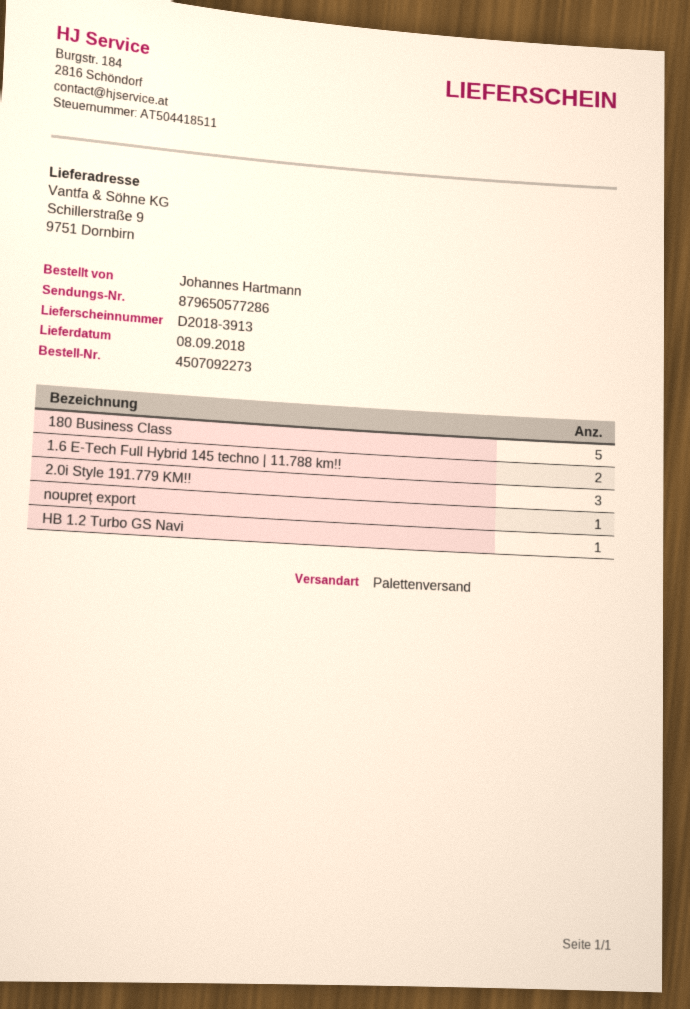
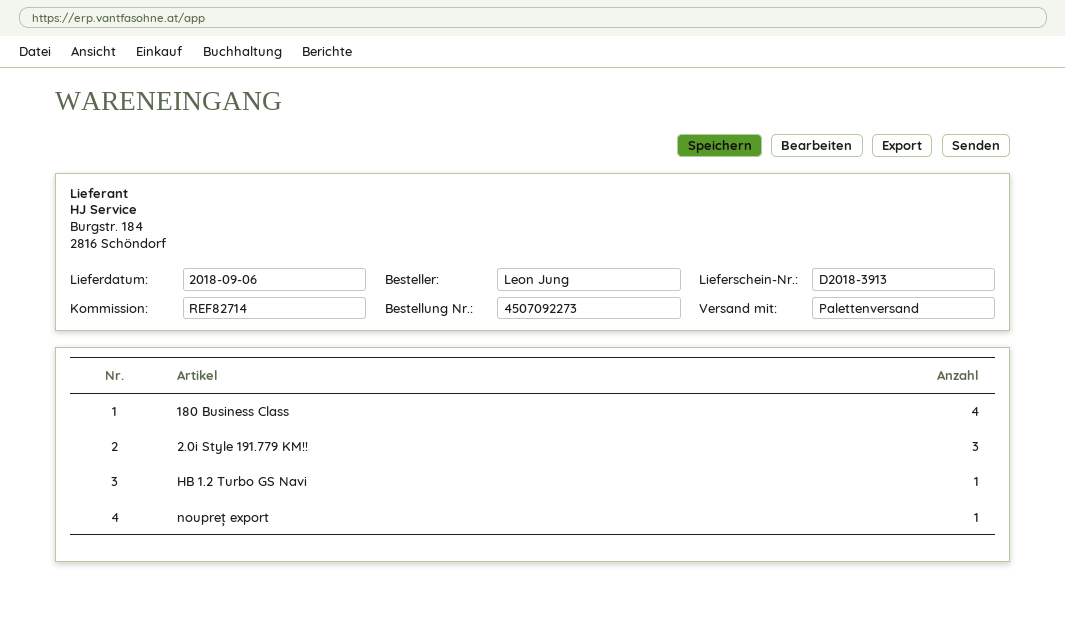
delivery date: 2018-09-08 -> 2018-09-06
ordered by: Johannes Hartmann -> Leon Jung
180 Business Class: 5 -> 4
1.6 E-Tech Full Hybrid 145 techno | 11.788 km!!: 2 -> none

